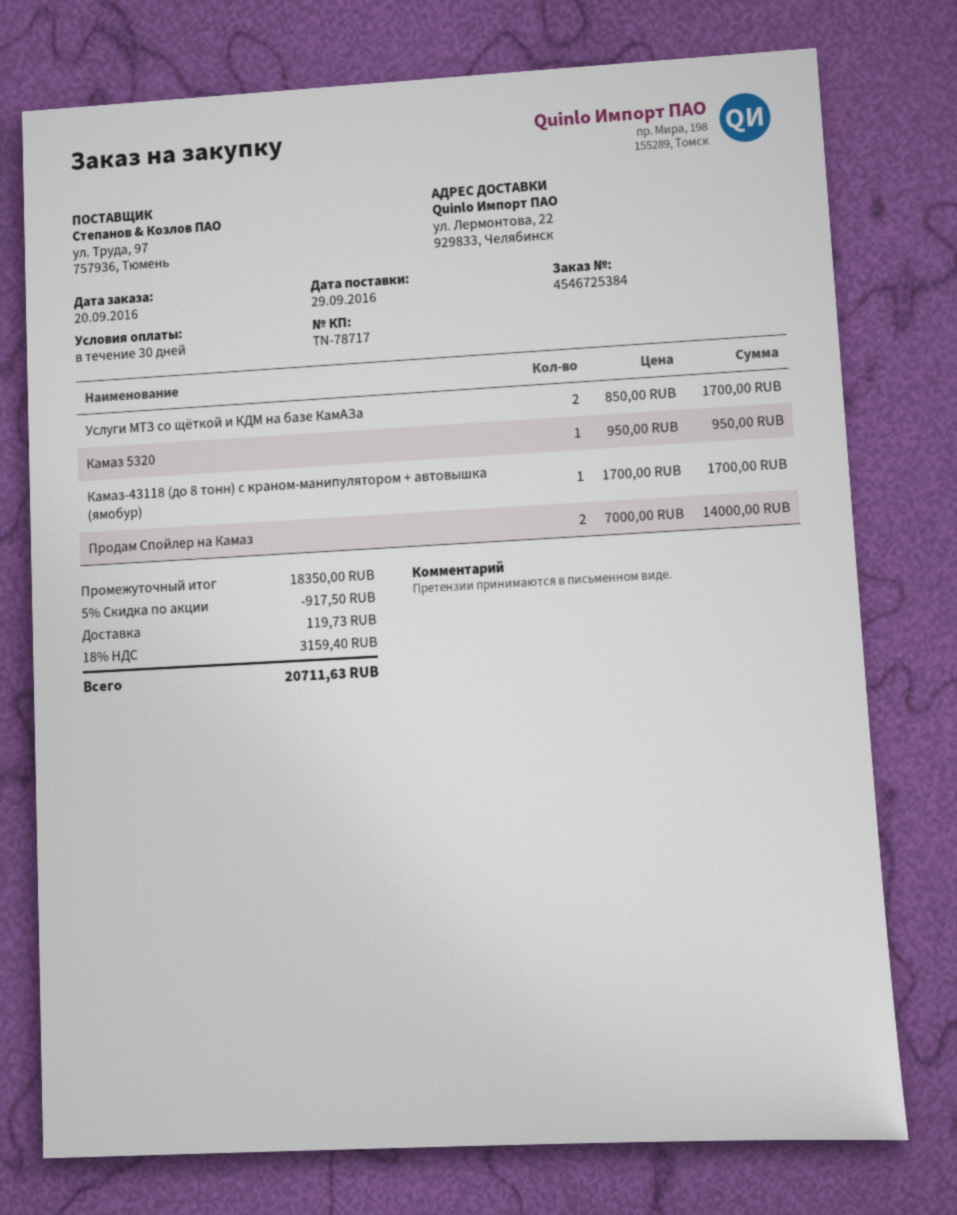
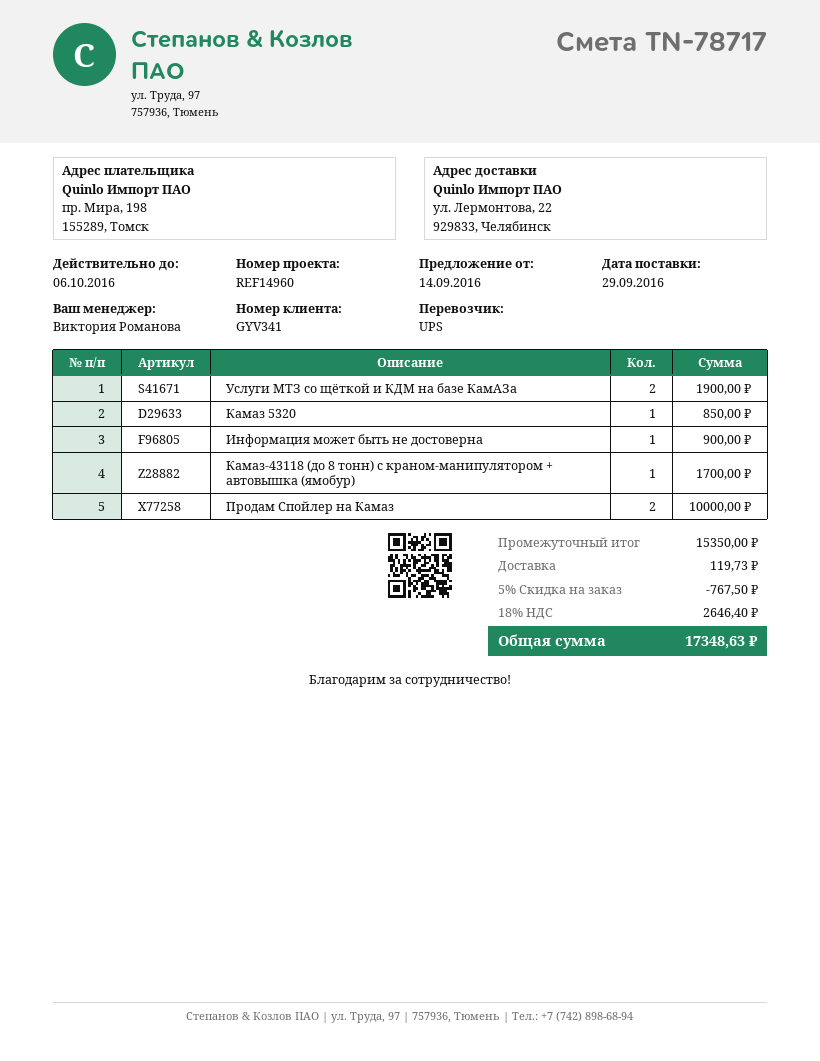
Услуги МТЗ со щёткой и КДМ на базе КамАЗа: 2 for 1700.00 -> 2 for 1900.00
Камаз 5320: 1 for 950.00 -> 1 for 850.00
Продам Спойлер на Камаз: 2 for 14000.00 -> 2 for 10000.00
Информация может быть не достоверна: none -> 1 for 900.00
subtotal: 18350.00 -> 15350.00
discount: 5% = 917.50 -> 5% = 767.50
tax: 18% = 3159.40 -> 18% = 2646.40
total: 20711.63 -> 17348.63

